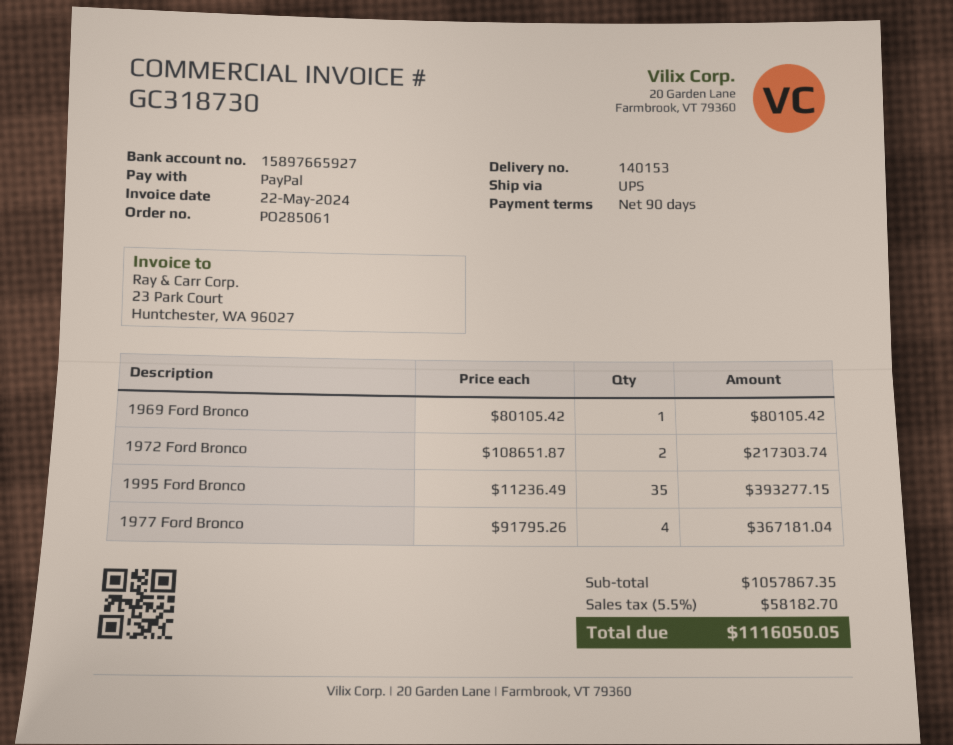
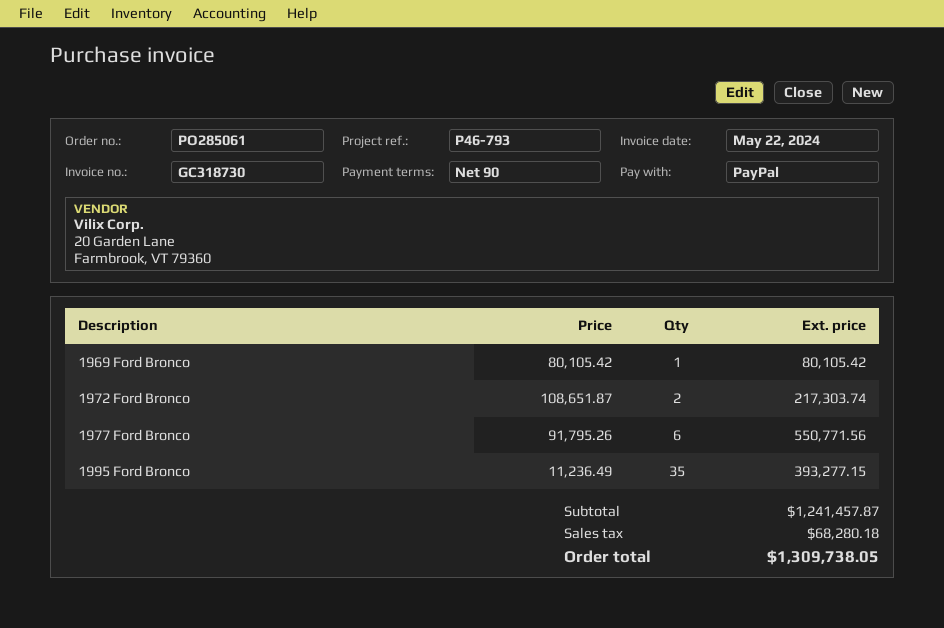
1977 Ford Bronco: 4 x 91795.26 = 367181.04 -> 6 x 91795.26 = 550771.56
subtotal: 1057867.35 -> 1241457.87
tax: 58182.70 -> 68280.18
total: 1116050.05 -> 1309738.05

